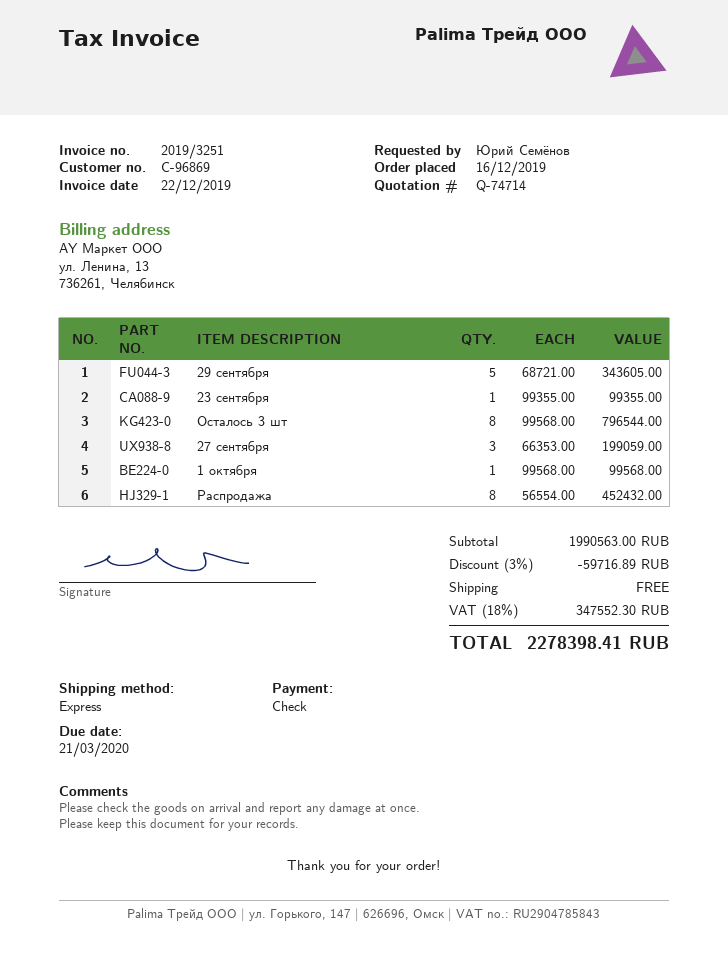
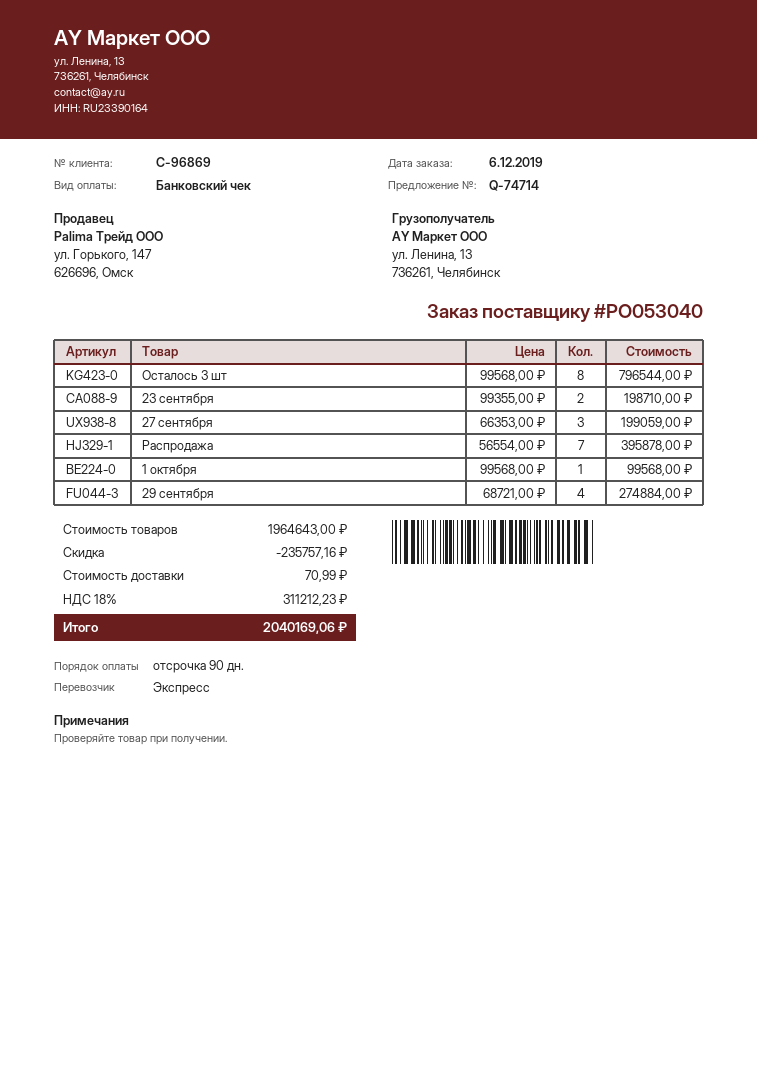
order date: 2019-12-16 -> 2019-12-06
29 сентября: 5 x 68721.00 = 343605.00 -> 4 x 68721.00 = 274884.00
23 сентября: 1 x 99355.00 = 99355.00 -> 2 x 99355.00 = 198710.00
Распродажа: 8 x 56554.00 = 452432.00 -> 7 x 56554.00 = 395878.00
subtotal: 1990563.00 -> 1964643.00
discount: 59716.89 -> 235757.16
shipping: 0.00 -> 70.99
tax: 18% = 347552.30 -> 18% = 311212.23
total: 2278398.41 -> 2040169.06

